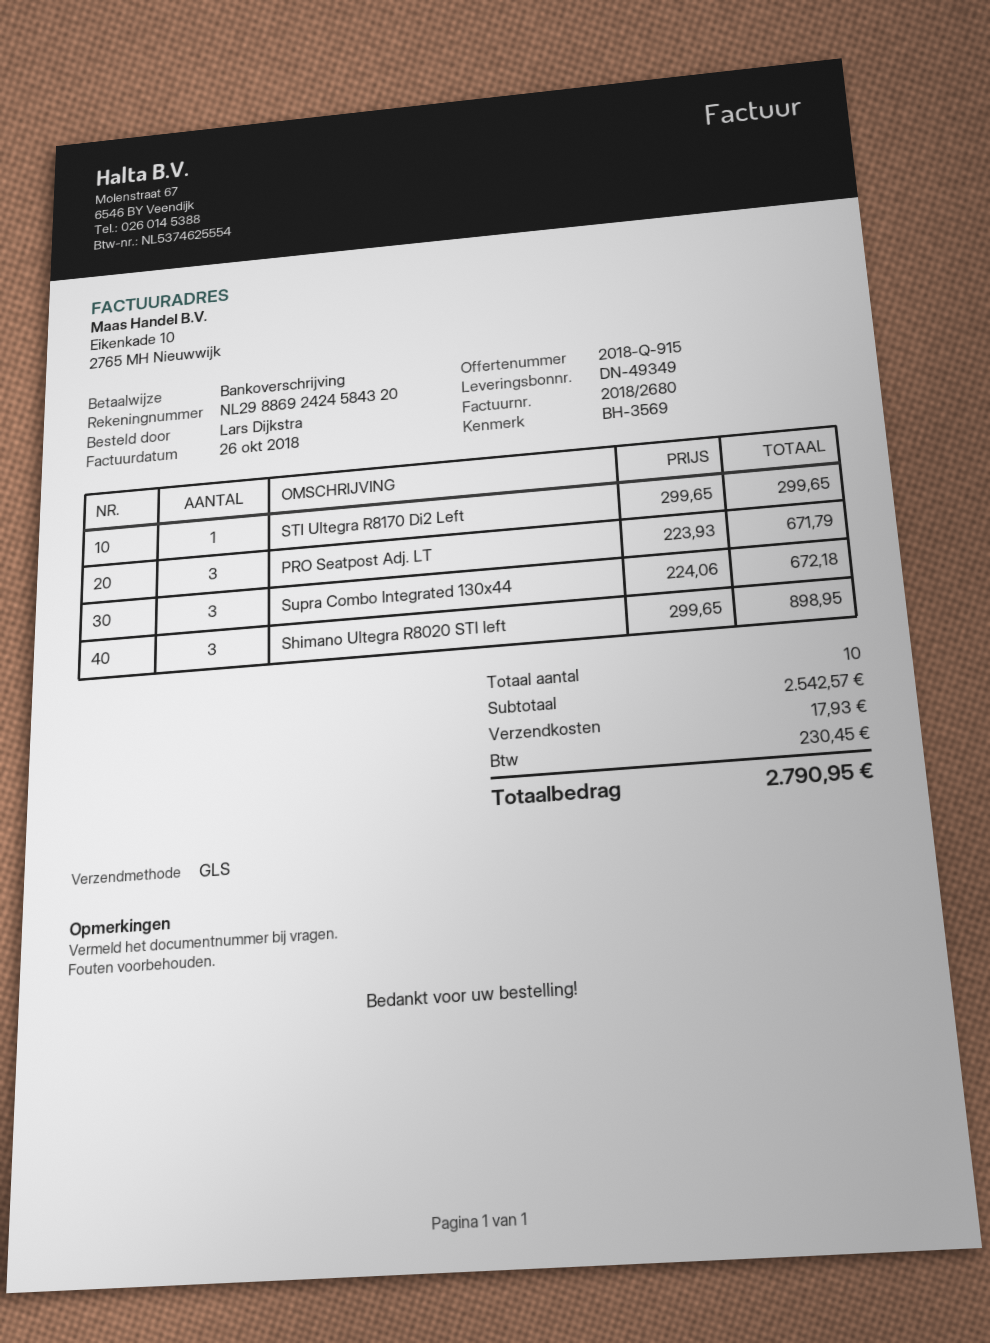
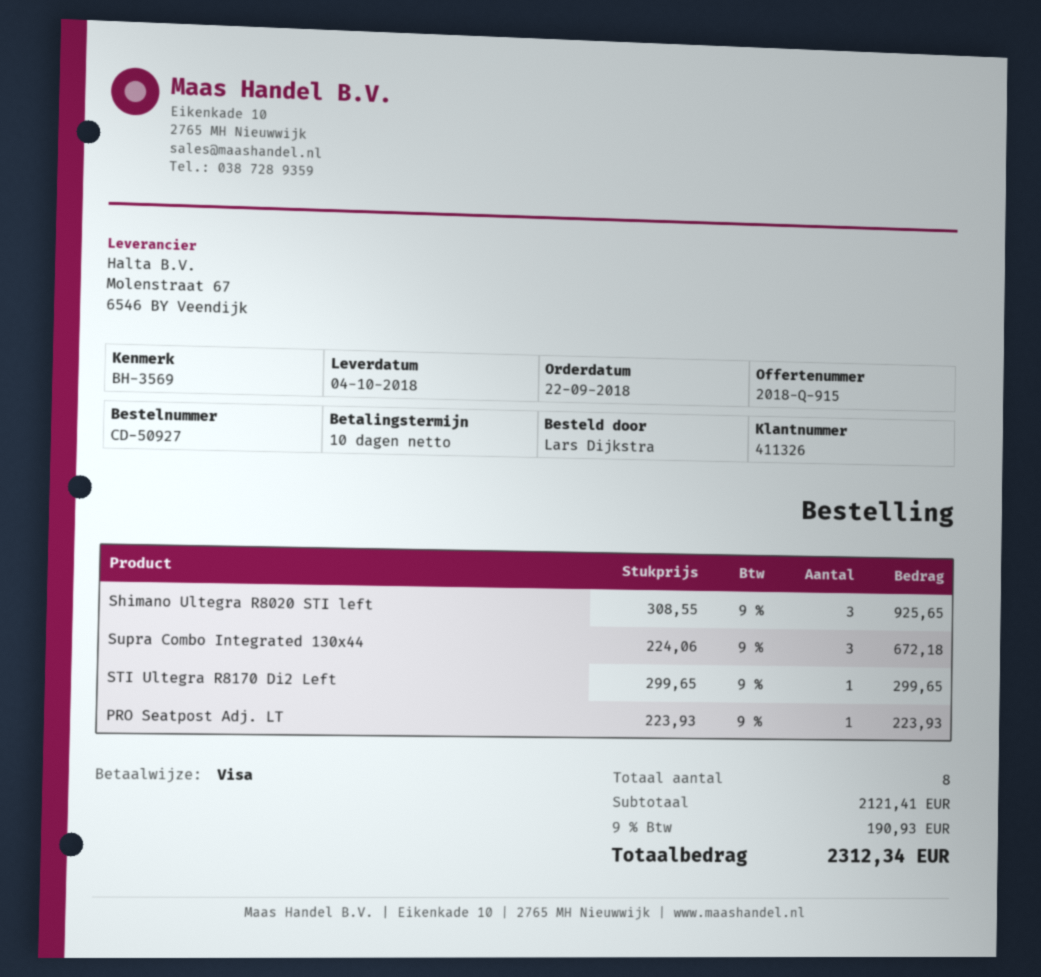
payment method: bank transfer -> Visa
PRO Seatpost Adj. LT: 3 x 223.93 = 671.79 -> 1 x 223.93 = 223.93
Shimano Ultegra R8020 STI left: 3 x 299.65 = 898.95 -> 3 x 308.55 = 925.65
total quantity: 10 -> 8
subtotal: 2542.57 -> 2121.41
shipping: 17.93 -> none
tax: 230.45 -> 190.93
total: 2790.95 -> 2312.34

